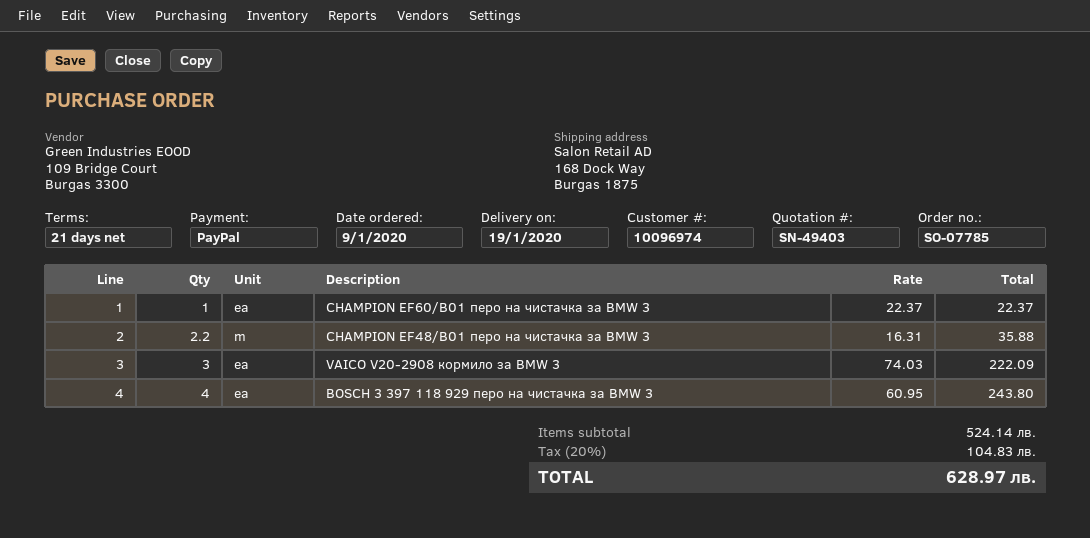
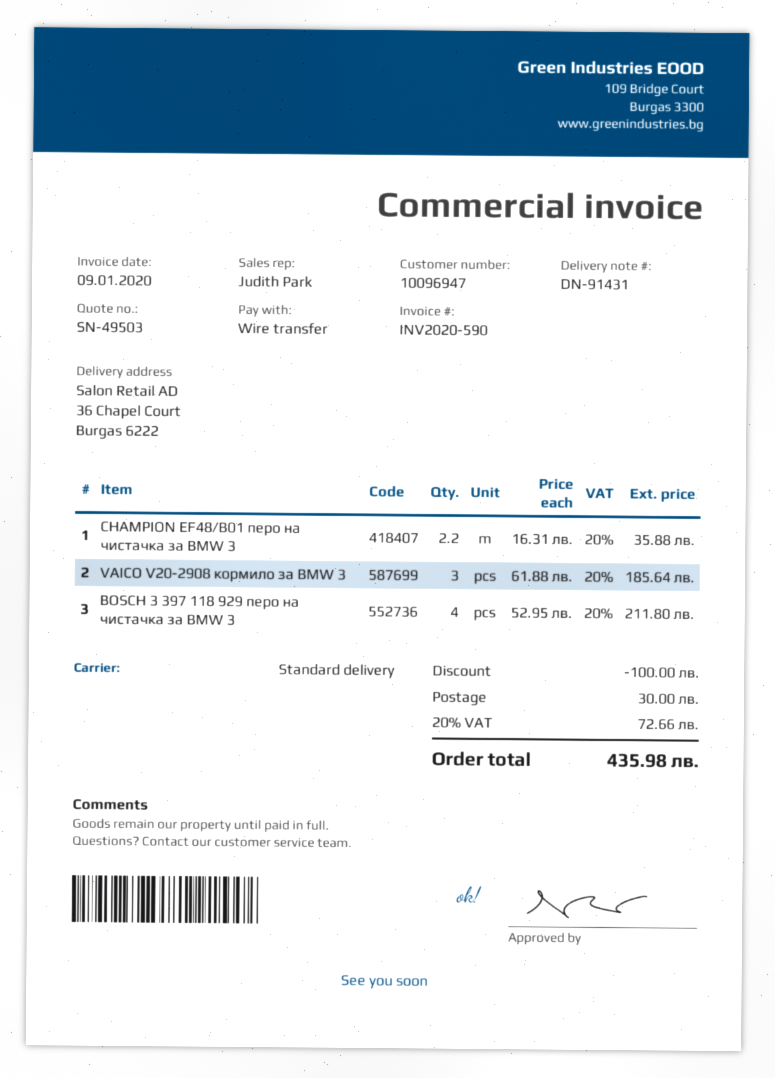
quote number: SN-49403 -> SN-49503
customer number: 10096974 -> 10096947
payment method: PayPal -> bank transfer
ship to: 168 Dock Way, Burgas 1875 -> 36 Chapel Court, Burgas 6222
CHAMPION EF60/B01 перо на чистачка за BMW 3: 1 x 22.37 = 22.37 -> none
VAICO V20-2908 кормило за BMW 3: 3 x 74.03 = 222.09 -> 3 x 61.88 = 185.64
BOSCH 3 397 118 929 перо на чистачка за BMW 3: 4 x 60.95 = 243.80 -> 4 x 52.95 = 211.80
discount: none -> 100.00
shipping: none -> 30.00
tax: 20% = 104.83 -> 20% = 72.66
total: 628.97 -> 435.98

